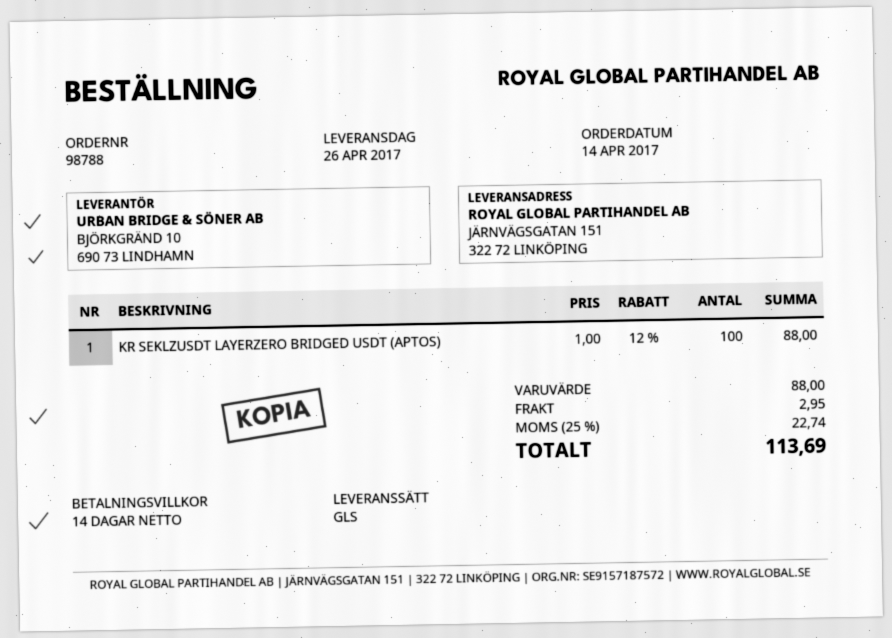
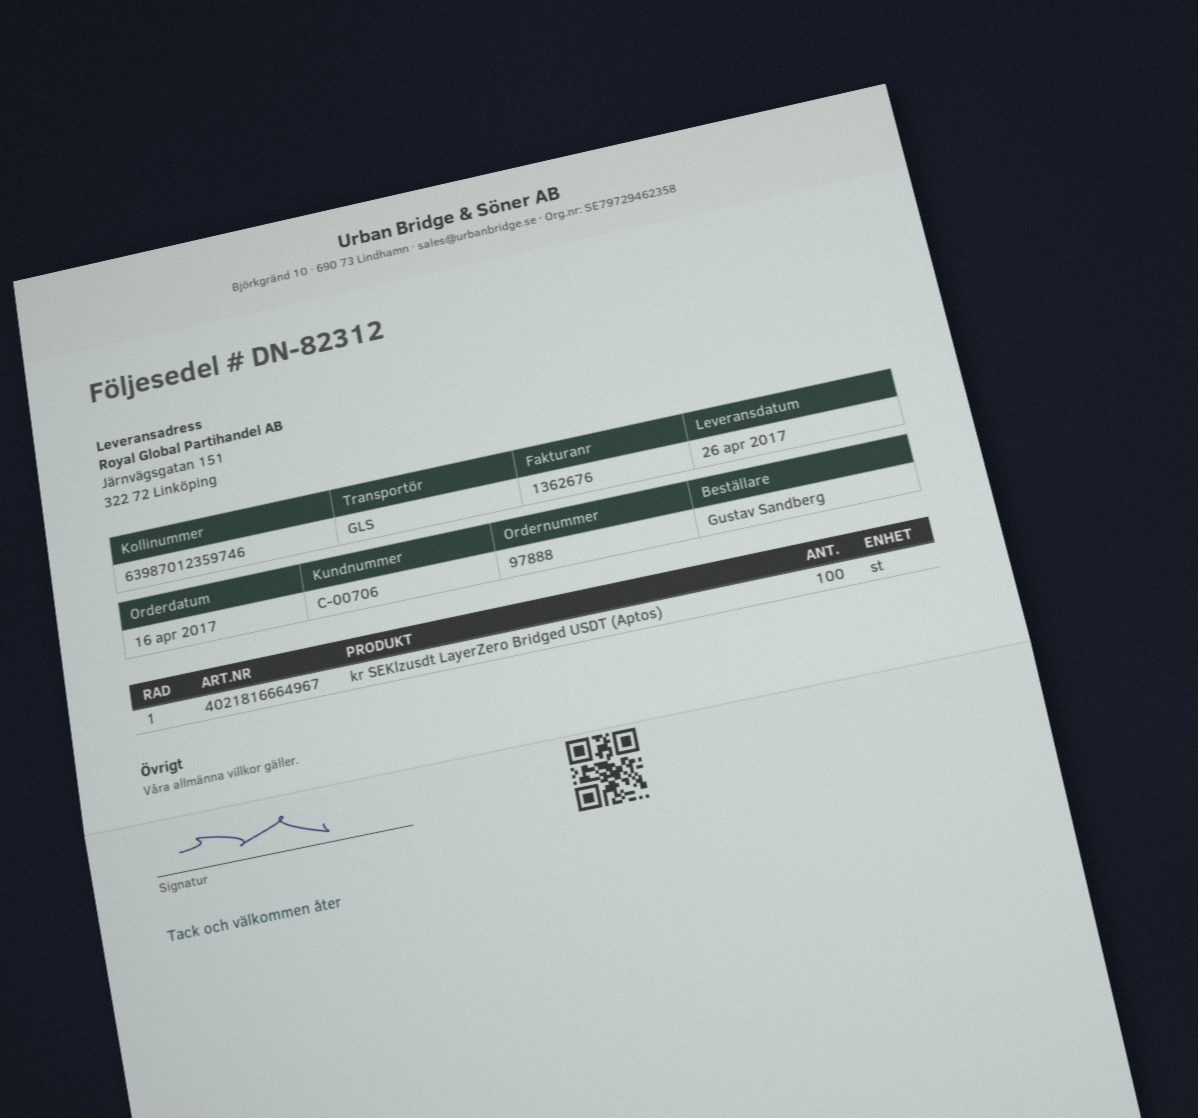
order number: 98788 -> 97888
order date: 2017-04-14 -> 2017-04-16

